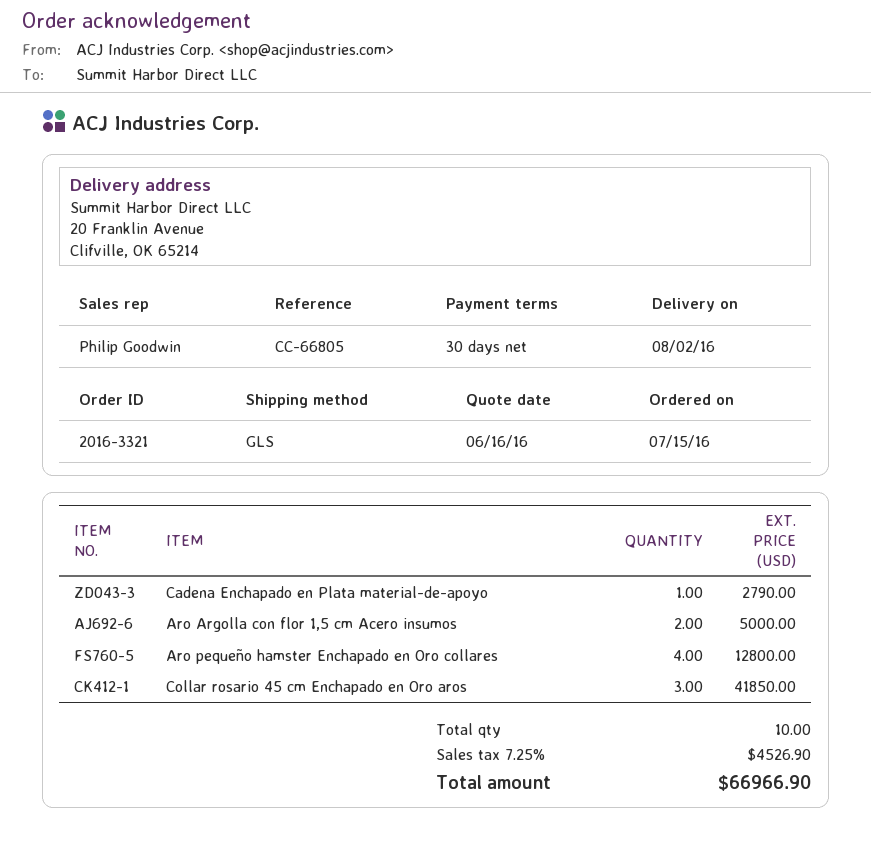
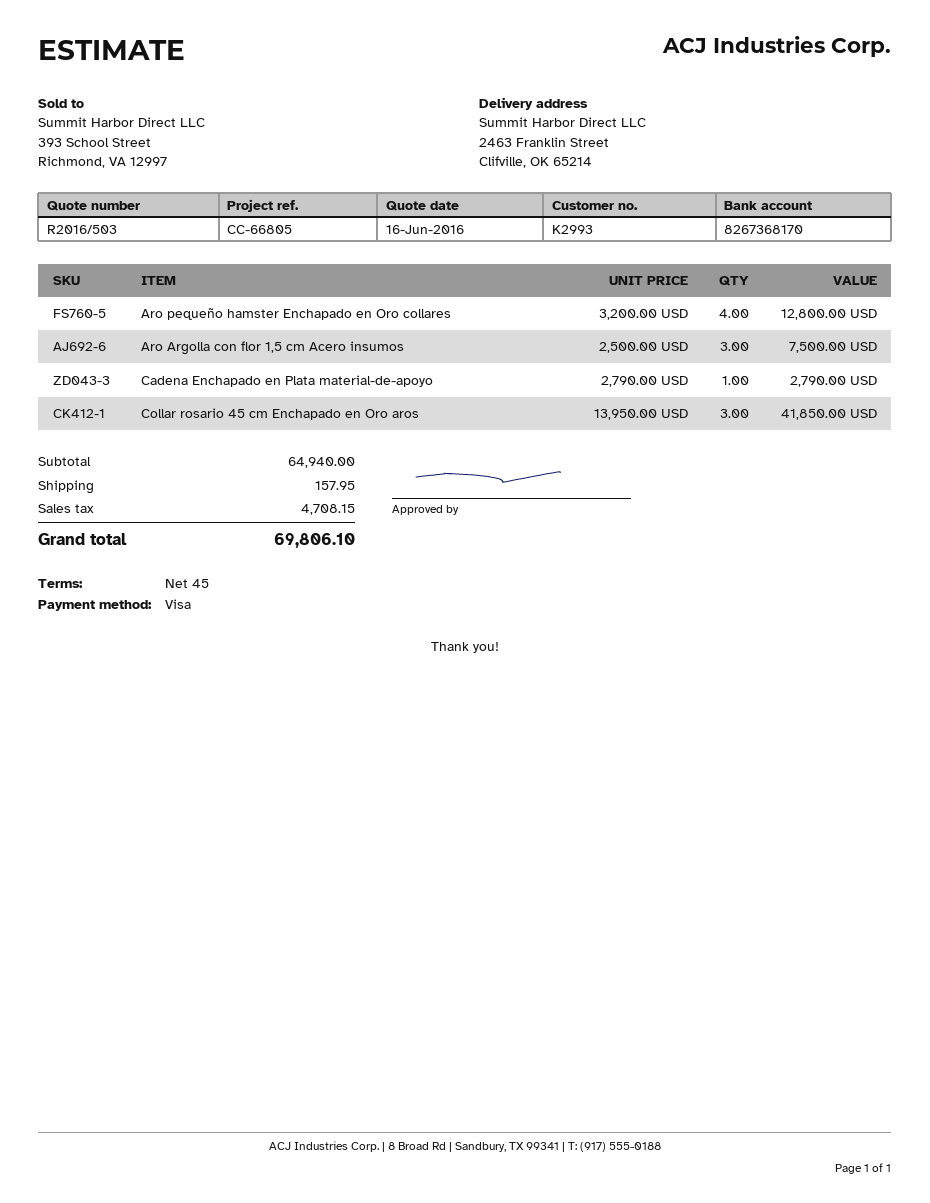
payment terms: 30 days -> 45 days
ship to: 20 Franklin Avenue, Clifville, OK 65214 -> 2463 Franklin Street, Clifville, OK 65214
Aro Argolla con flor 1,5 cm Acero insumos: 2 for 5000.00 -> 3 for 7500.00
shipping: none -> 157.95
tax: 4526.90 -> 4708.15
total: 66966.90 -> 69806.10

